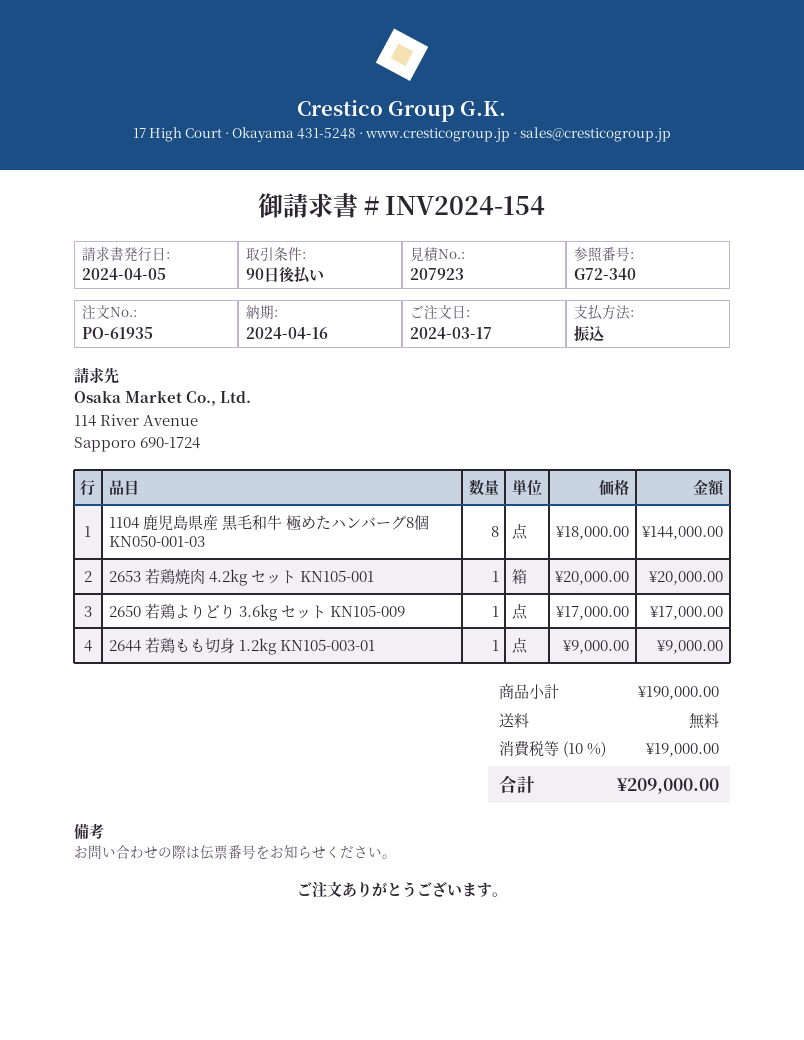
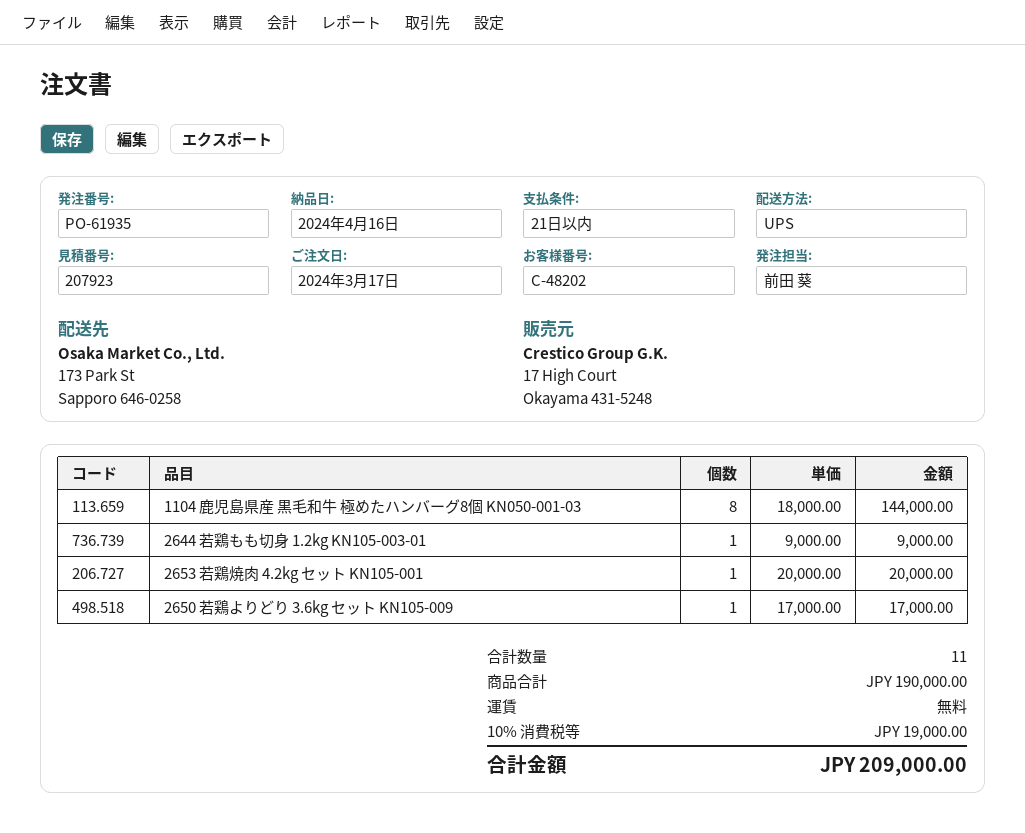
payment terms: 90 days -> 21 days

